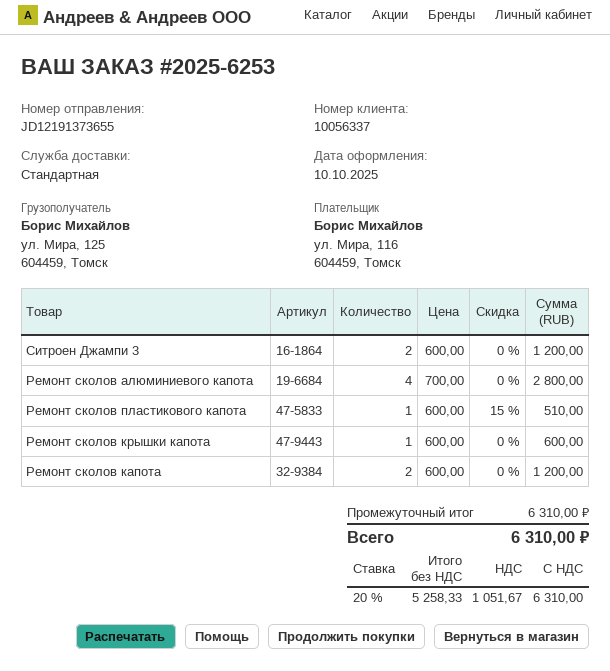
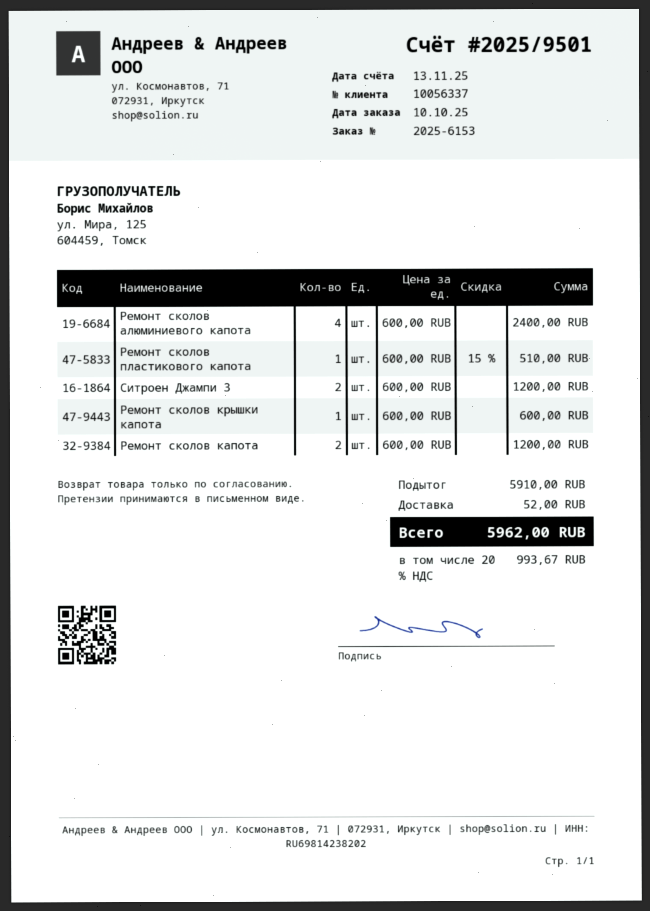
order number: 2025-6253 -> 2025-6153
Ремонт сколов алюминиевого капота: 4 x 700.00 = 2800.00 -> 4 x 600.00 = 2400.00
subtotal: 6310.00 -> 5910.00
shipping: none -> 52.00
tax: 20% = 1051.67 -> 20% = 993.67
total: 6310.00 -> 5962.00

